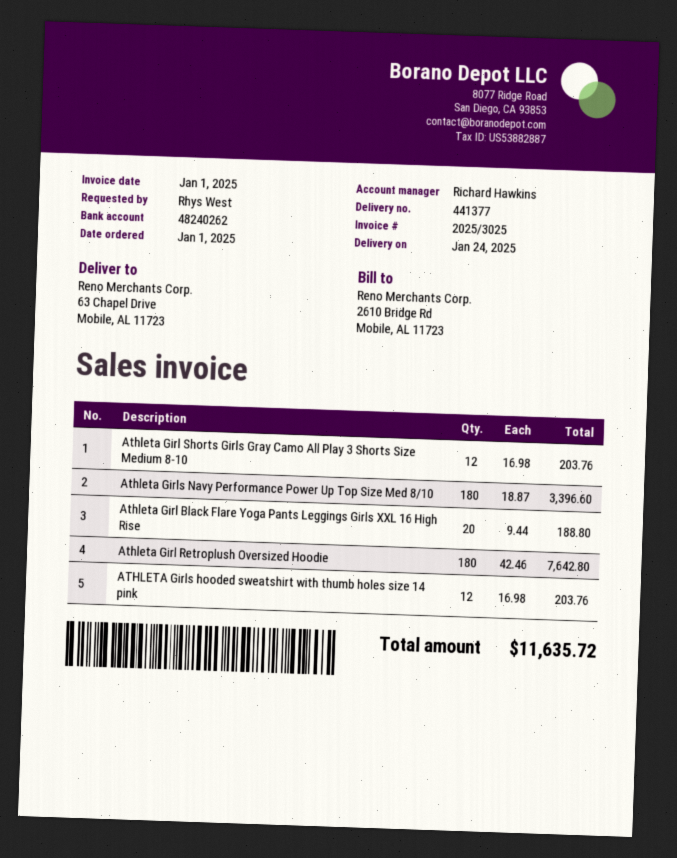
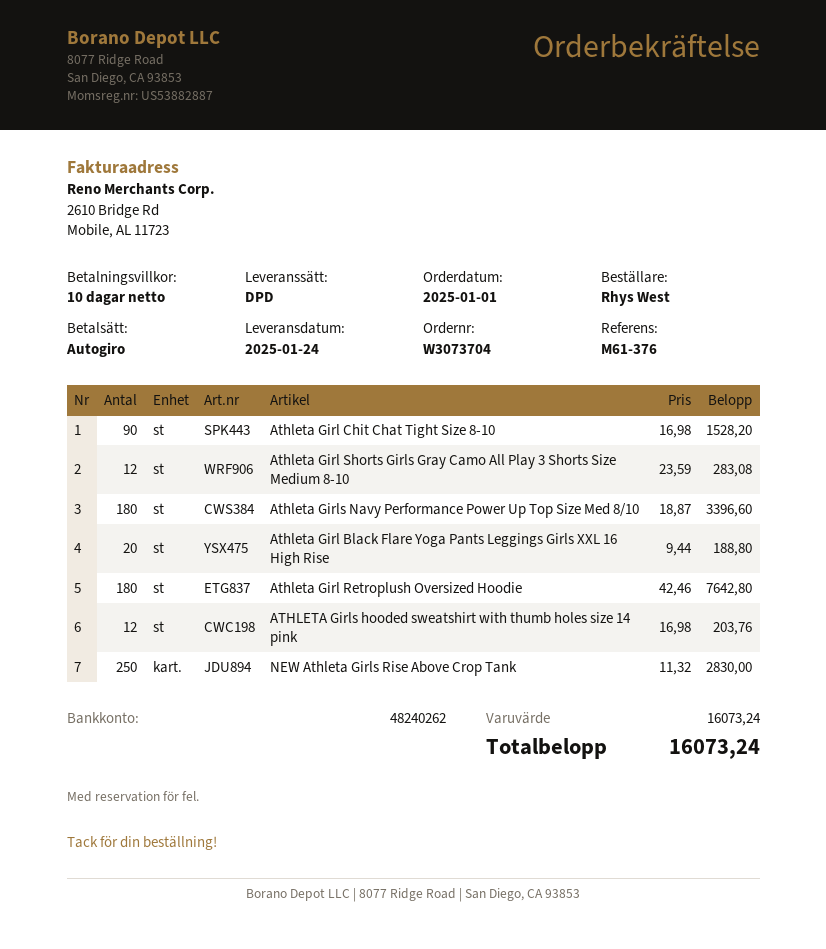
Athleta Girl Shorts Girls Gray Camo All Play 3 Shorts Size Medium 8-10: 12 x 16.98 = 203.76 -> 12 x 23.59 = 283.08
Athleta Girl Chit Chat Tight Size 8-10: none -> 90 x 16.98 = 1528.20
NEW Athleta Girls Rise Above Crop Tank: none -> 250 x 11.32 = 2830.00
total: 11635.72 -> 16073.24

